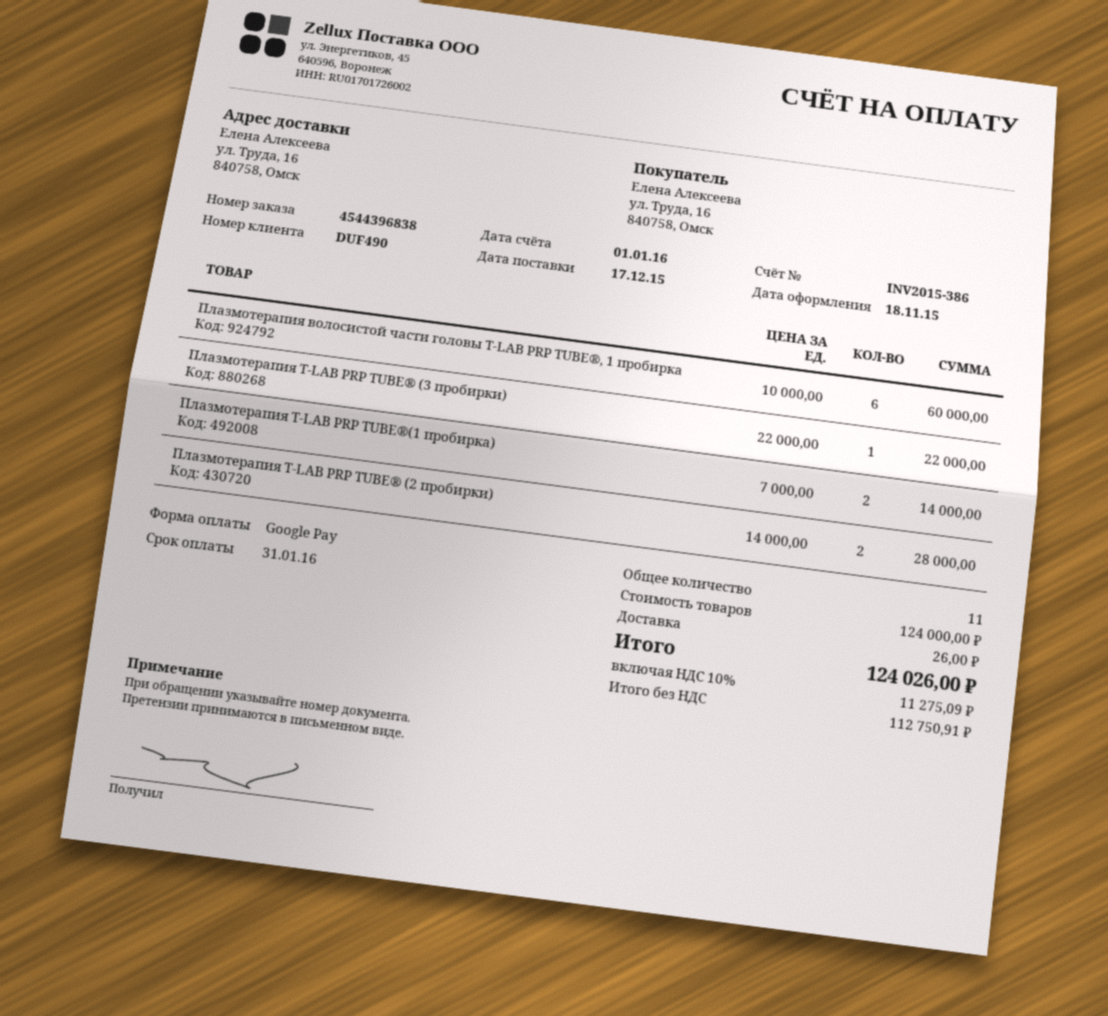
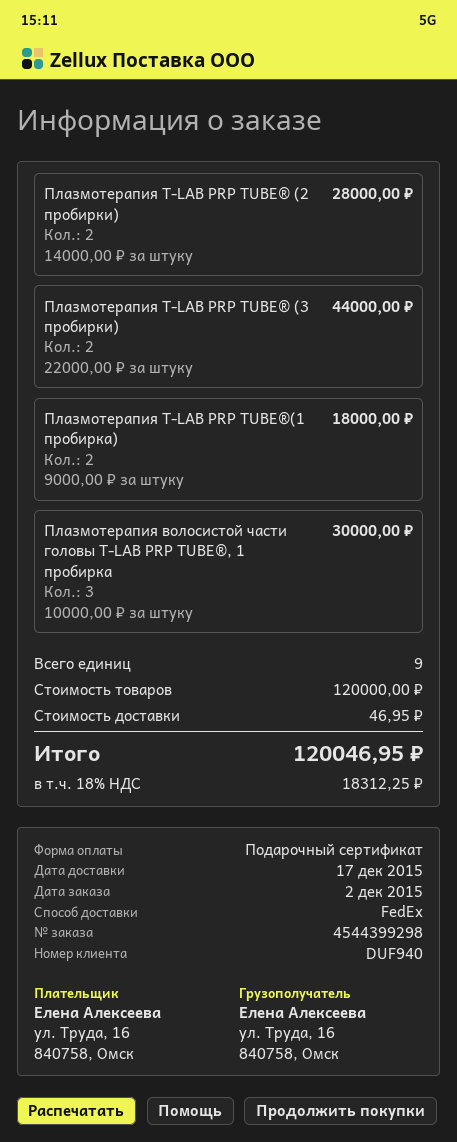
order number: 4544396838 -> 4544399298
order date: 2015-11-18 -> 2015-12-02
customer number: DUF490 -> DUF940
payment method: Google Pay -> gift card
Плазмотерапия волосистой части головы T-LAB PRP TUBE®, 1 пробирка: 6 x 10000.00 = 60000.00 -> 3 x 10000.00 = 30000.00
Плазмотерапия T-LAB PRP TUBE® (3 пробирки): 1 x 22000.00 = 22000.00 -> 2 x 22000.00 = 44000.00
Плазмотерапия T-LAB PRP TUBE®(1 пробирка): 2 x 7000.00 = 14000.00 -> 2 x 9000.00 = 18000.00
total quantity: 11 -> 9
subtotal: 124000.00 -> 120000.00
shipping: 26.00 -> 46.95
tax: 10% = 11275.09 -> 18% = 18312.25
total: 124026.00 -> 120046.95

